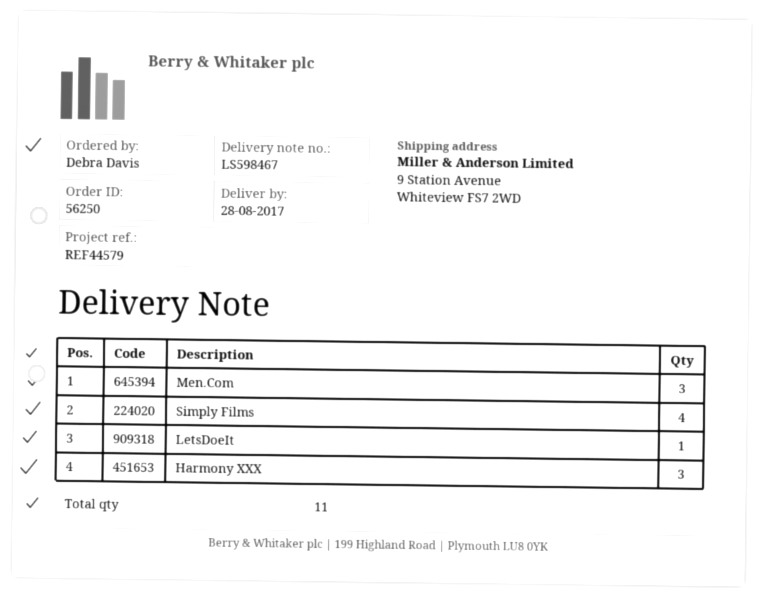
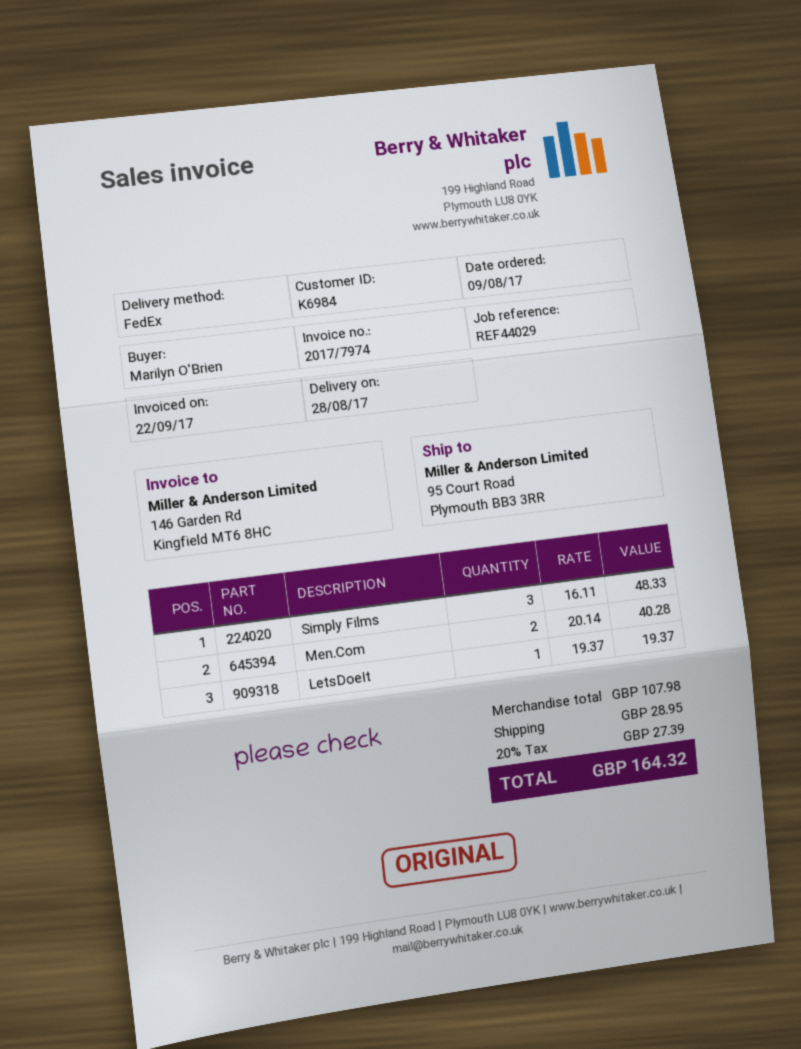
reference: REF44579 -> REF44029
ordered by: Debra Davis -> Marilyn O'Brien
ship to: 9 Station Avenue, Whiteview FS7 2WD -> 95 Court Road, Plymouth BB3 3RR
Men.Com: 3 -> 2
Simply Films: 4 -> 3
Harmony XXX: 3 -> none

